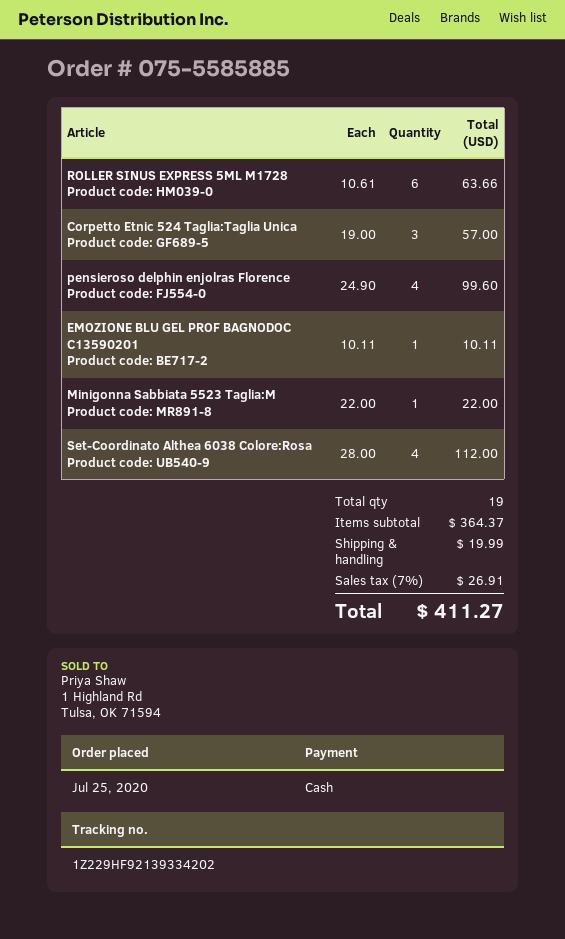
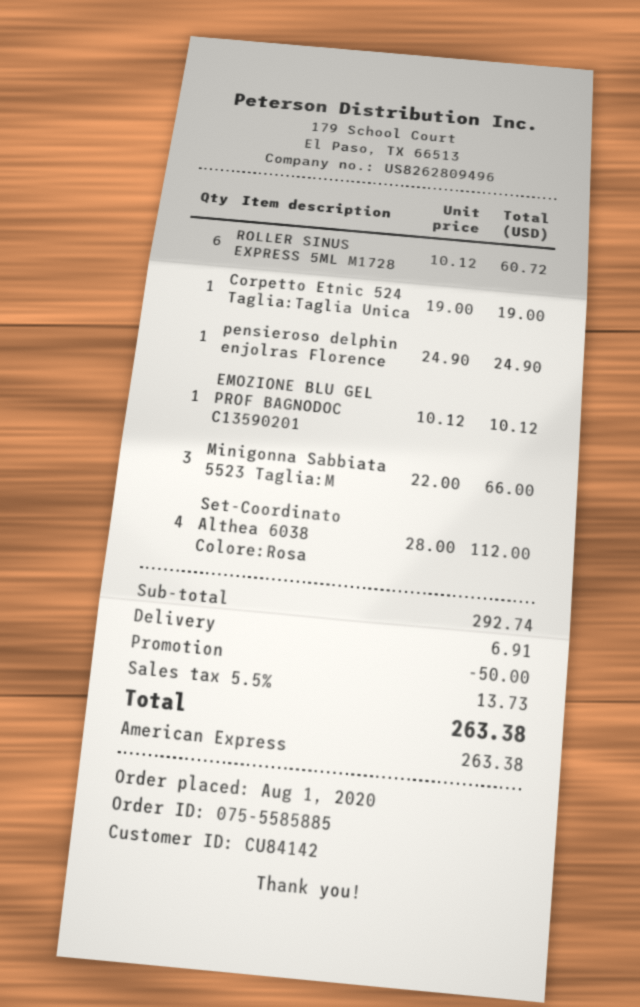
order date: 2020-07-25 -> 2020-08-01
payment method: cash -> American Express
ROLLER SINUS EXPRESS 5ML M1728: 6 x 10.61 = 63.66 -> 6 x 10.12 = 60.72
Corpetto Etnic 524 Taglia:Taglia Unica: 3 x 19.00 = 57.00 -> 1 x 19.00 = 19.00
pensieroso delphin enjolras Florence: 4 x 24.90 = 99.60 -> 1 x 24.90 = 24.90
EMOZIONE BLU GEL PROF BAGNODOC C13590201: 1 x 10.11 = 10.11 -> 1 x 10.12 = 10.12
Minigonna Sabbiata 5523 Taglia:M: 1 x 22.00 = 22.00 -> 3 x 22.00 = 66.00
subtotal: 364.37 -> 292.74
discount: none -> 50.00
shipping: 19.99 -> 6.91
tax: 7% = 26.91 -> 5.5% = 13.73
total: 411.27 -> 263.38

